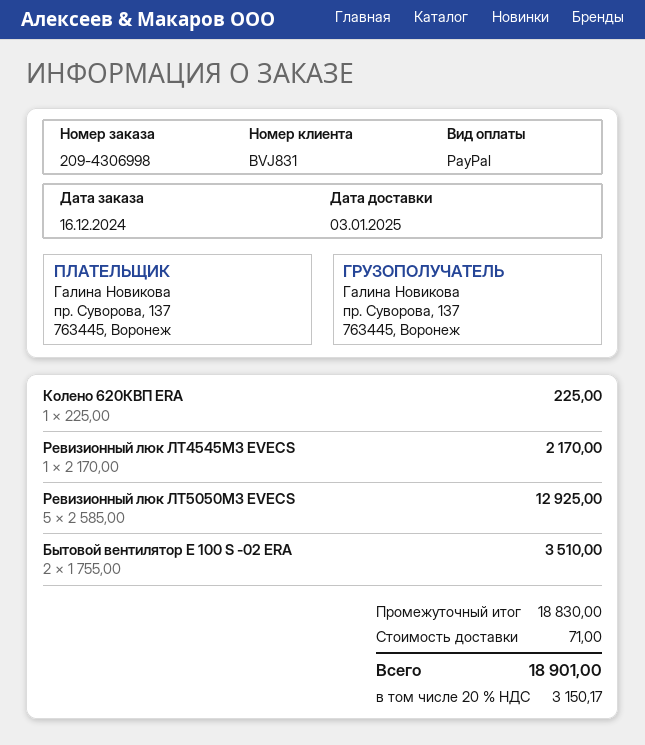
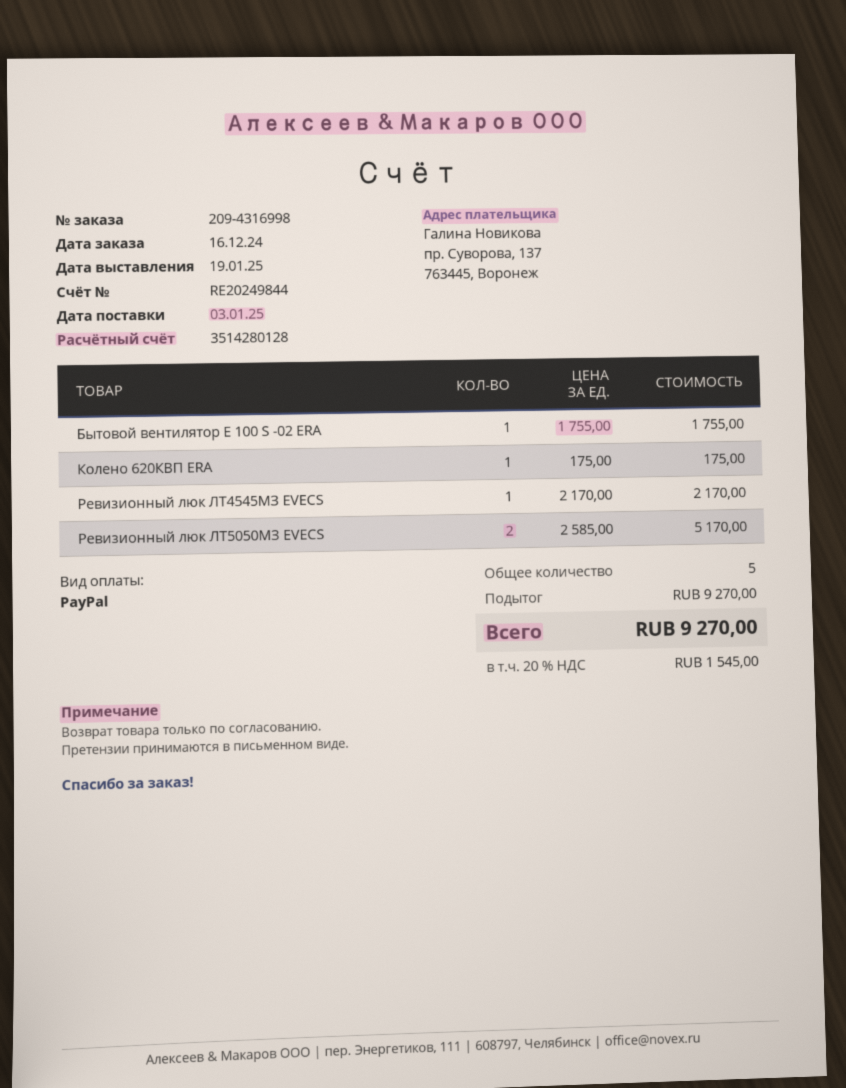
order number: 209-4306998 -> 209-4316998
Колено 620КВП ERA: 1 x 225.00 = 225.00 -> 1 x 175.00 = 175.00
Ревизионный люк ЛТ5050МЗ EVECS: 5 x 2585.00 = 12925.00 -> 2 x 2585.00 = 5170.00
Бытовой вентилятор E 100 S -02 ERA: 2 x 1755.00 = 3510.00 -> 1 x 1755.00 = 1755.00
subtotal: 18830.00 -> 9270.00
shipping: 71.00 -> none
tax: 20% = 3150.17 -> 20% = 1545.00
total: 18901.00 -> 9270.00

